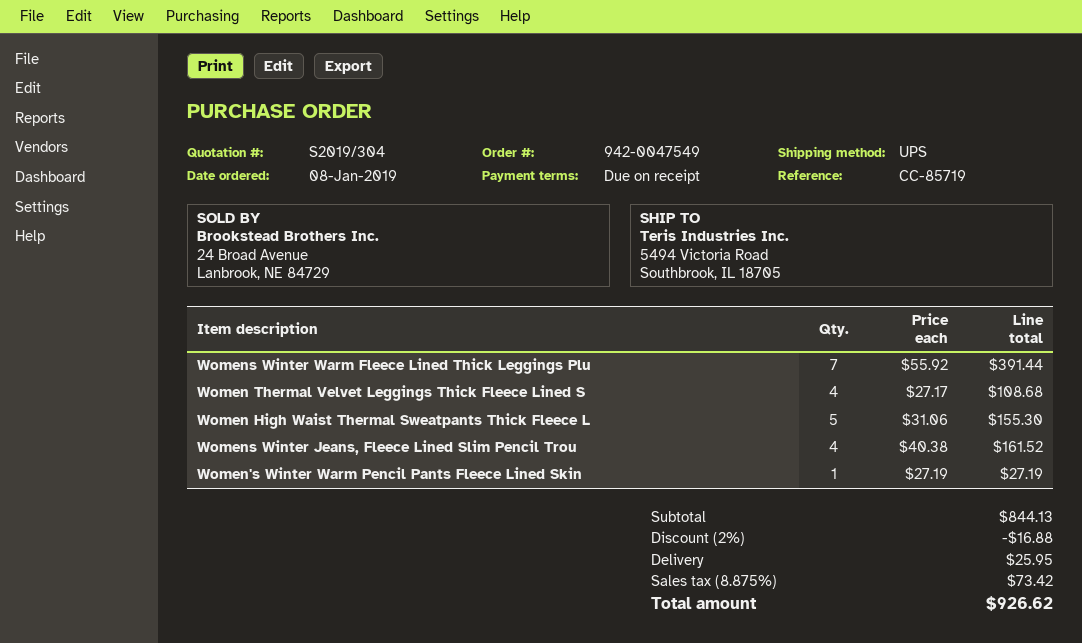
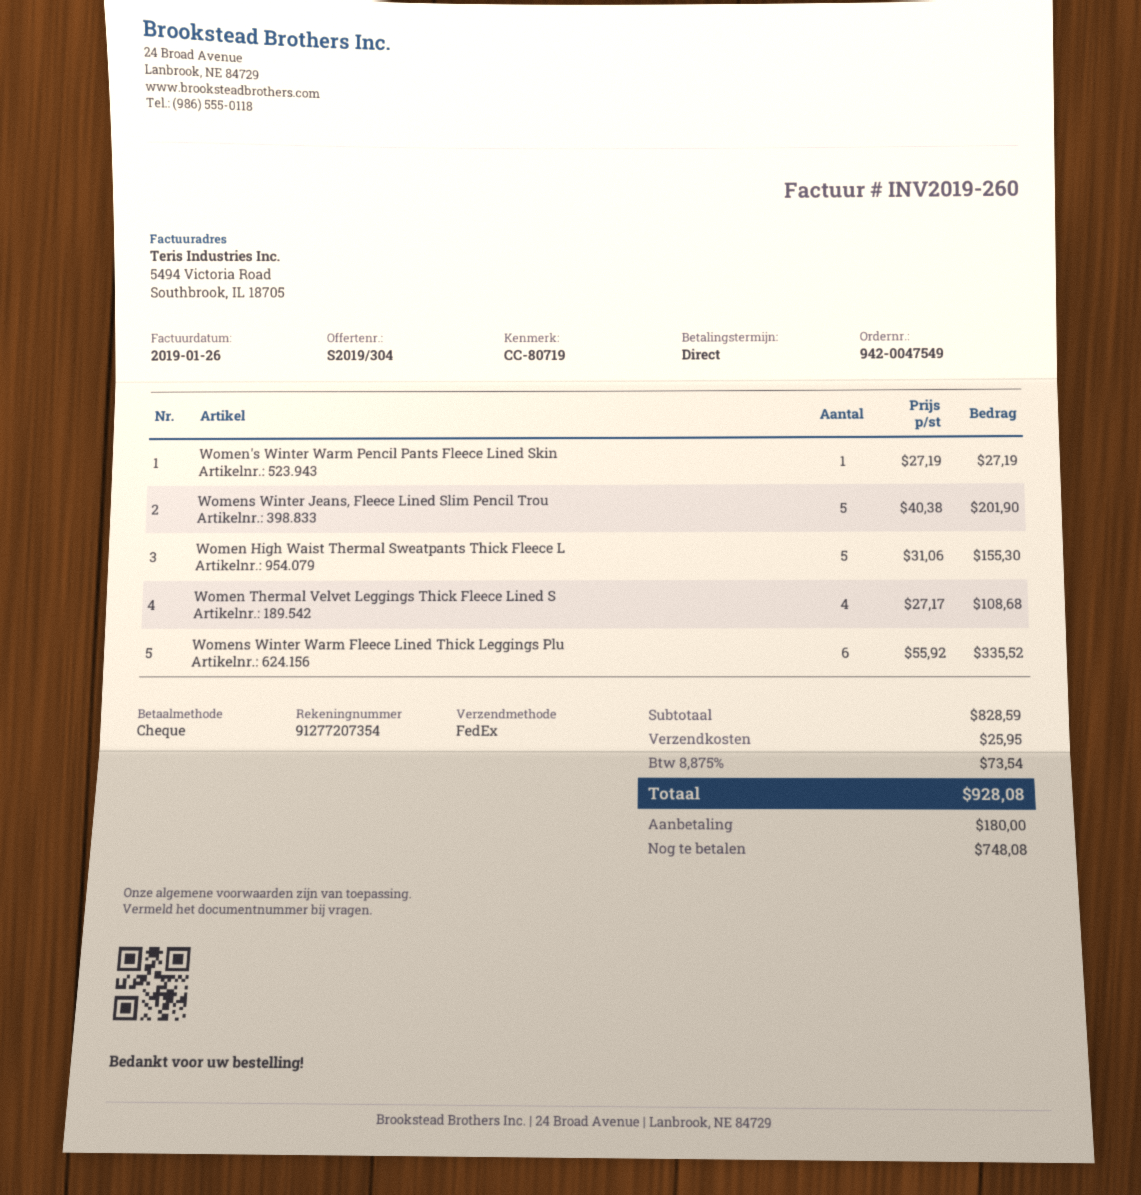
reference: CC-85719 -> CC-80719
shipping method: UPS -> FedEx
Womens Winter Warm Fleece Lined Thick Leggings Plu: 7 x 55.92 = 391.44 -> 6 x 55.92 = 335.52
Womens Winter Jeans, Fleece Lined Slim Pencil Trou: 4 x 40.38 = 161.52 -> 5 x 40.38 = 201.90
subtotal: 844.13 -> 828.59
discount: 2% = 16.88 -> none
tax: 8.875% = 73.42 -> 8.875% = 73.54
total: 926.62 -> 928.08

